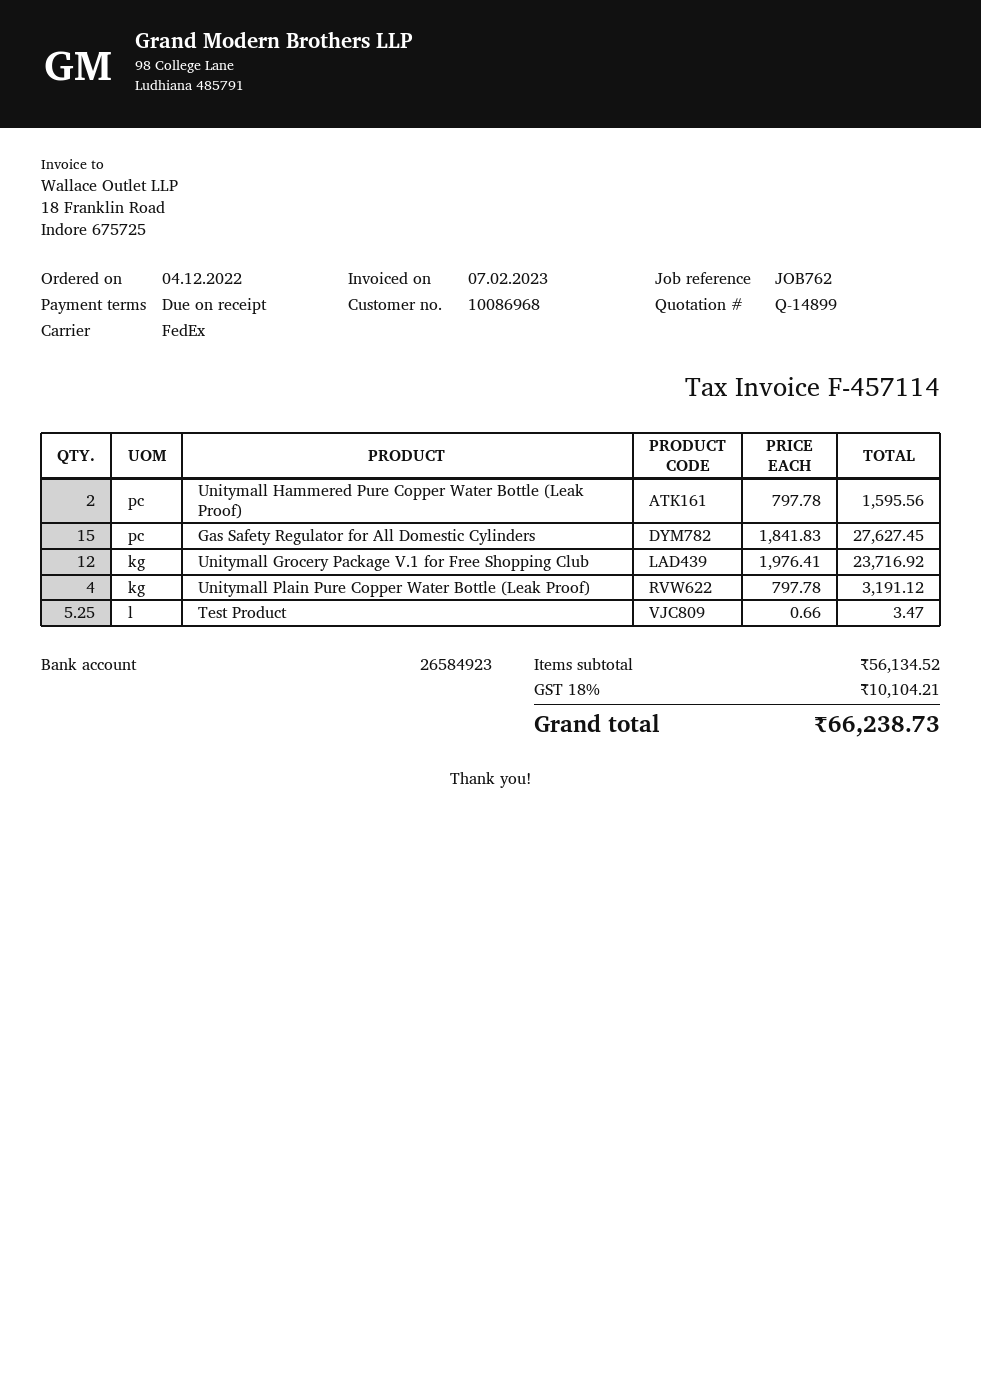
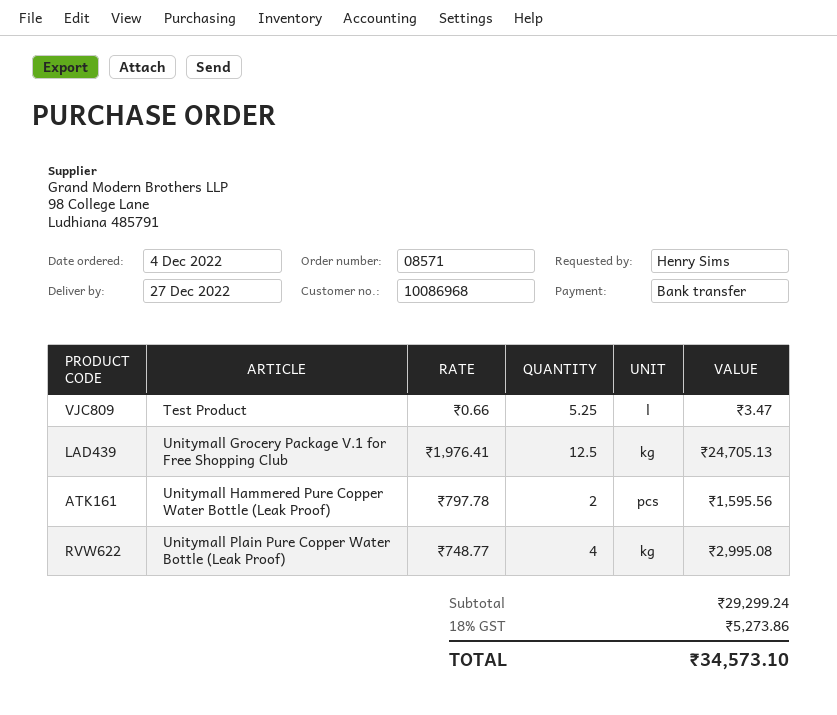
Gas Safety Regulator for All Domestic Cylinders: 15 x 1841.83 = 27627.45 -> none
Unitymall Grocery Package V.1 for Free Shopping Club: 12 x 1976.41 = 23716.92 -> 12.5 x 1976.41 = 24705.13
Unitymall Plain Pure Copper Water Bottle (Leak Proof): 4 x 797.78 = 3191.12 -> 4 x 748.77 = 2995.08
subtotal: 56134.52 -> 29299.24
tax: 18% = 10104.21 -> 18% = 5273.86
total: 66238.73 -> 34573.10

